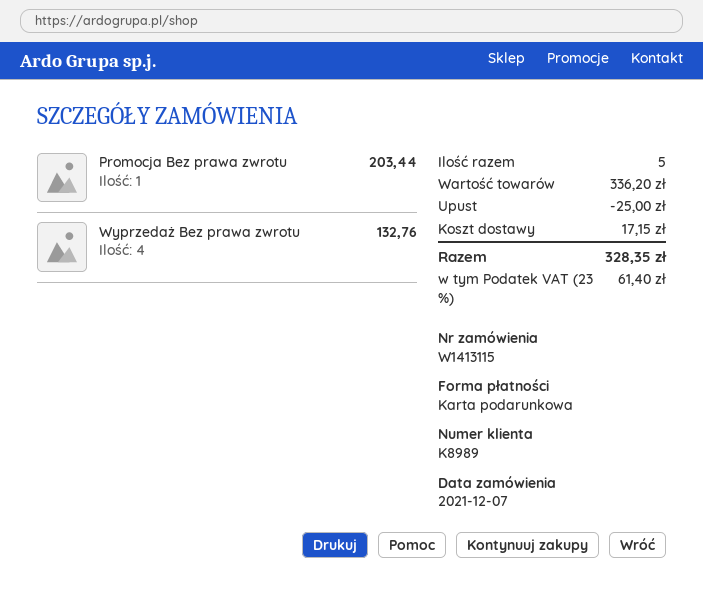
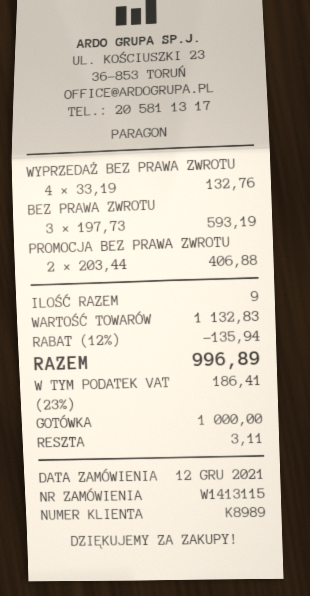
order date: 2021-12-07 -> 2021-12-12
payment method: gift card -> cash
Promocja Bez prawa zwrotu: 1 for 203.44 -> 2 for 406.88
BEZ PRAWA ZWROTU: none -> 3 for 593.19
total quantity: 5 -> 9
subtotal: 336.20 -> 1132.83
discount: 25.00 -> 135.94
shipping: 17.15 -> none
tax: 23% = 61.40 -> 23% = 186.41
total: 328.35 -> 996.89

